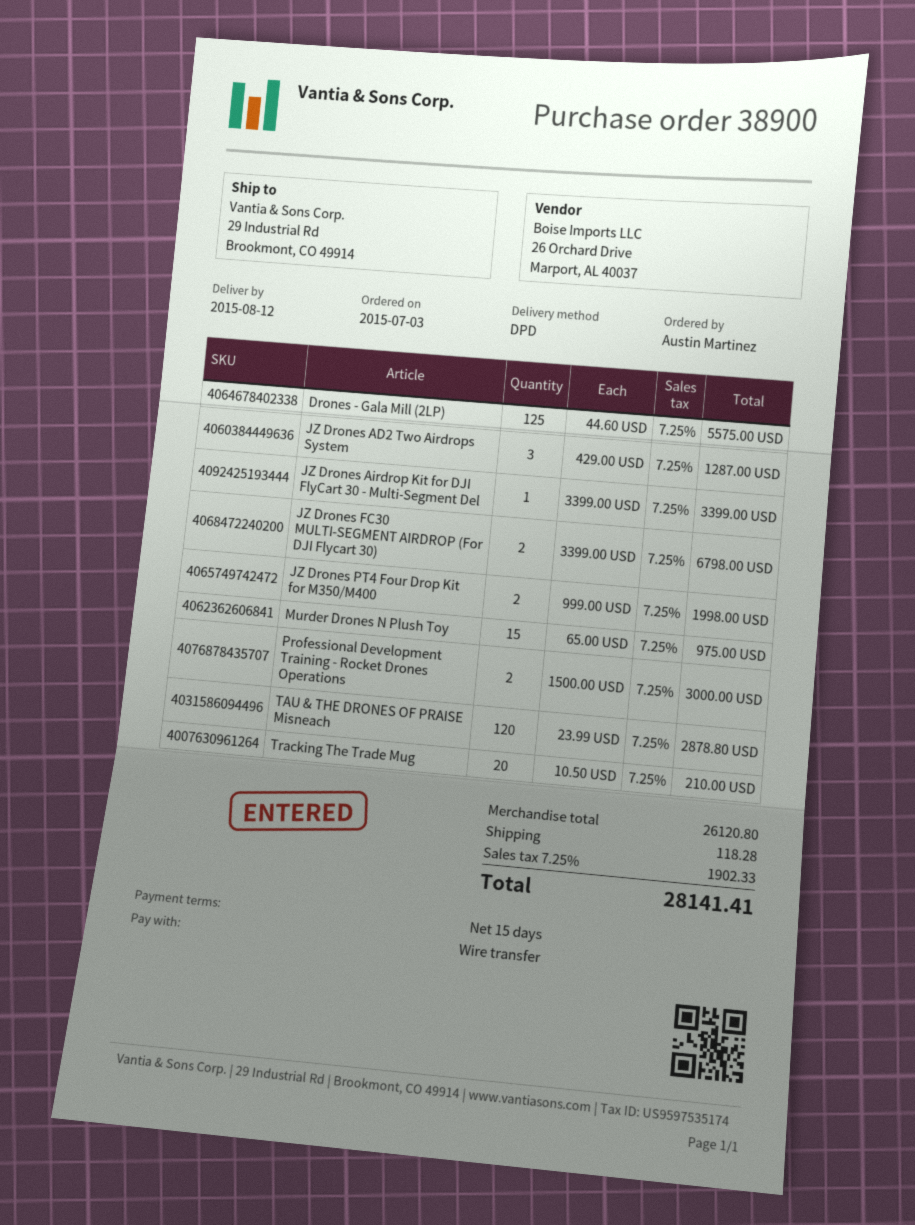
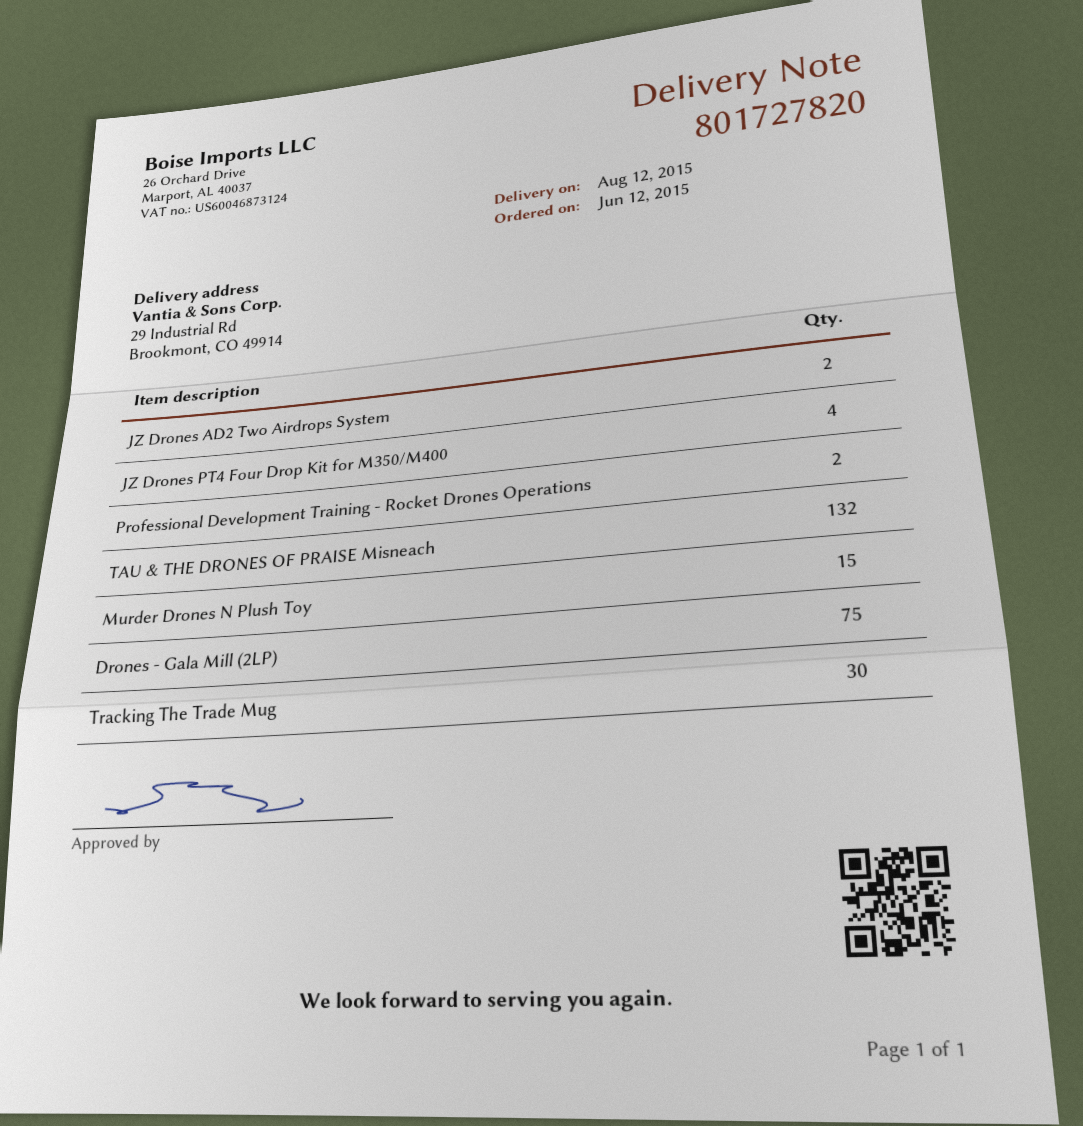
order date: 2015-07-03 -> 2015-06-12
Drones - Gala Mill (2LP): 125 -> 75
JZ Drones AD2 Two Airdrops System: 3 -> 2
JZ Drones Airdrop Kit for DJI FlyCart 30 - Multi-Segment Del: 1 -> none
JZ Drones FC30 MULTI-SEGMENT AIRDROP (For DJI Flycart 30): 2 -> none
JZ Drones PT4 Four Drop Kit for M350/M400: 2 -> 4
TAU & THE DRONES OF PRAISE Misneach: 120 -> 132
Tracking The Trade Mug: 20 -> 30

